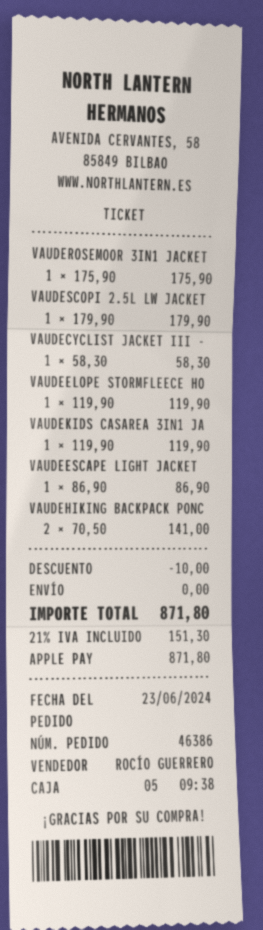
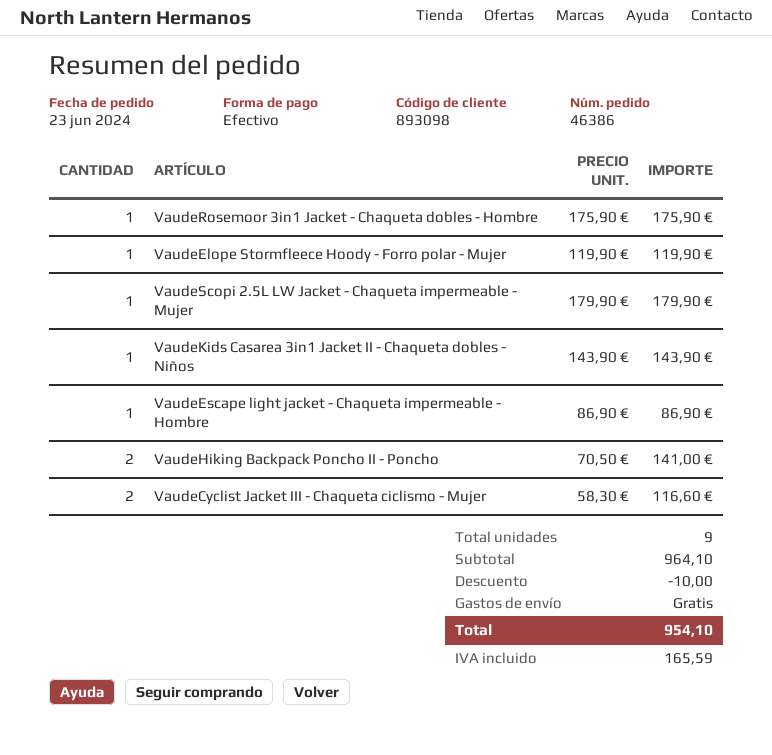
payment method: Apple Pay -> cash
VAUDECYCLIST JACKET III -: 1 x 58.30 = 58.30 -> 2 x 58.30 = 116.60
VAUDEKIDS CASAREA 3IN1 JA: 1 x 119.90 = 119.90 -> 1 x 143.90 = 143.90
tax: 151.30 -> 165.59
total: 871.80 -> 954.10

